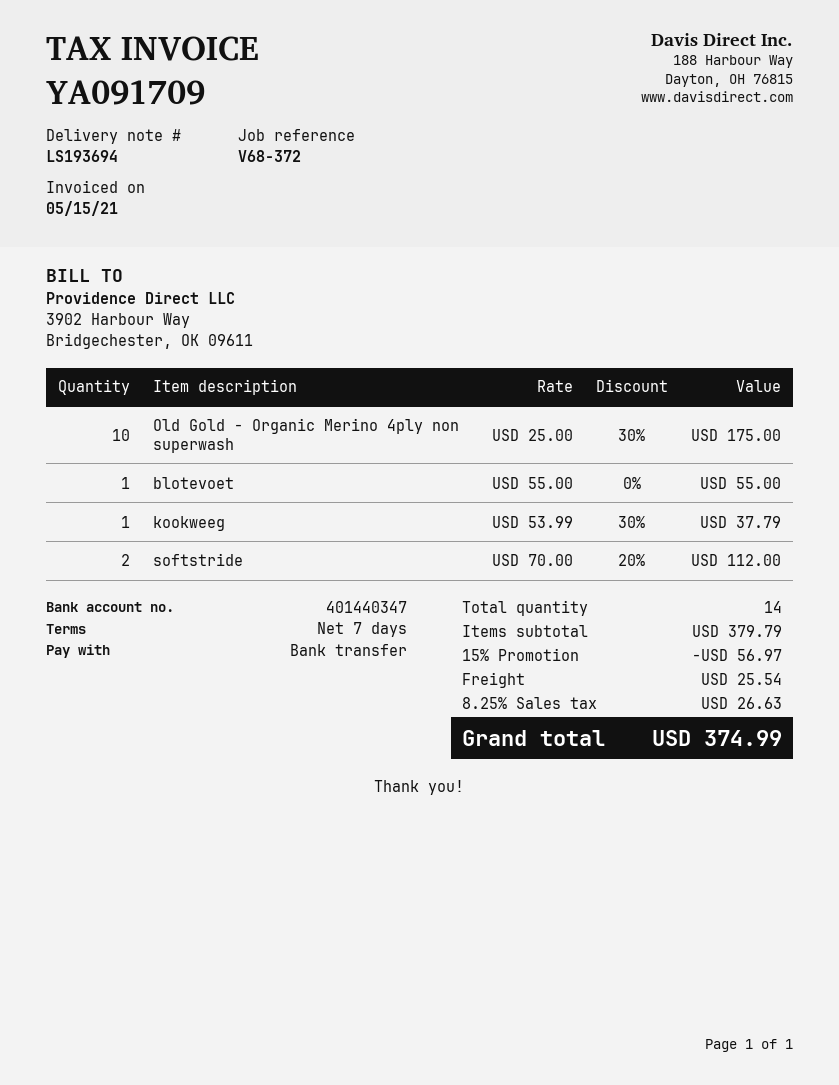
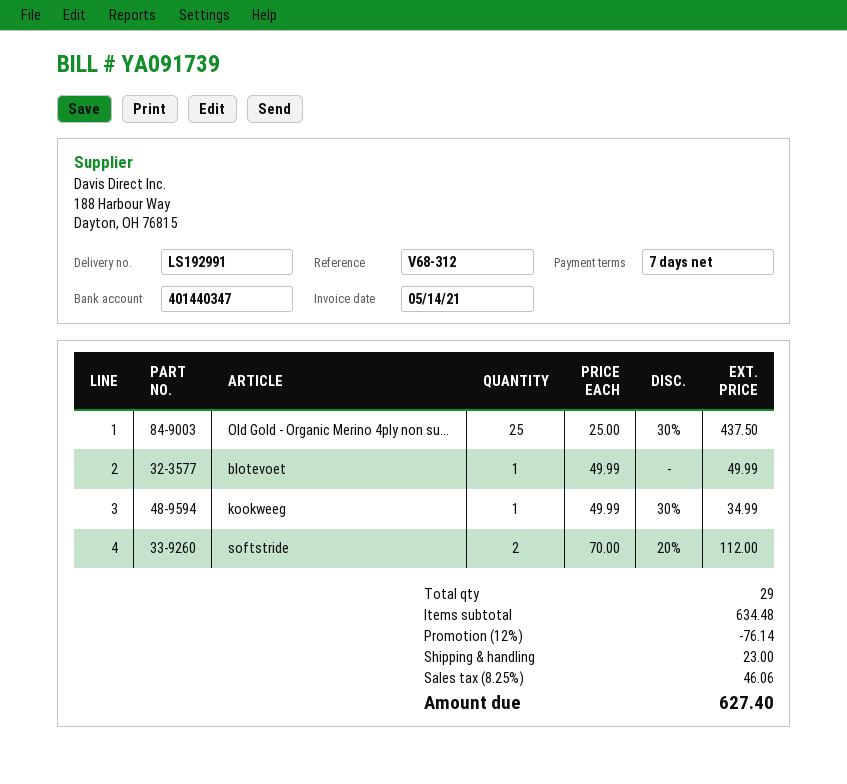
delivery note number: LS193694 -> LS192991
invoice number: YA091709 -> YA091739
invoice date: 2021-05-15 -> 2021-05-14
reference: V68-372 -> V68-312
Old Gold - Organic Merino 4ply non superwash: 10 x 25.00 - 30% = 175.00 -> 25 x 25.00 - 30% = 437.50
blotevoet: 1 x 55.00 = 55.00 -> 1 x 49.99 = 49.99
kookweeg: 1 x 53.99 - 30% = 37.79 -> 1 x 49.99 - 30% = 34.99
total quantity: 14 -> 29
subtotal: 379.79 -> 634.48
discount: 15% = 56.97 -> 12% = 76.14
shipping: 25.54 -> 23.00
tax: 8.25% = 26.63 -> 8.25% = 46.06
total: 374.99 -> 627.40

